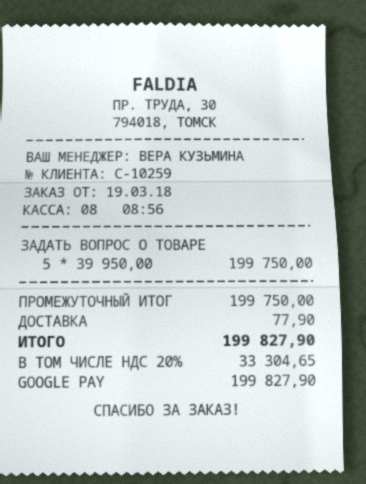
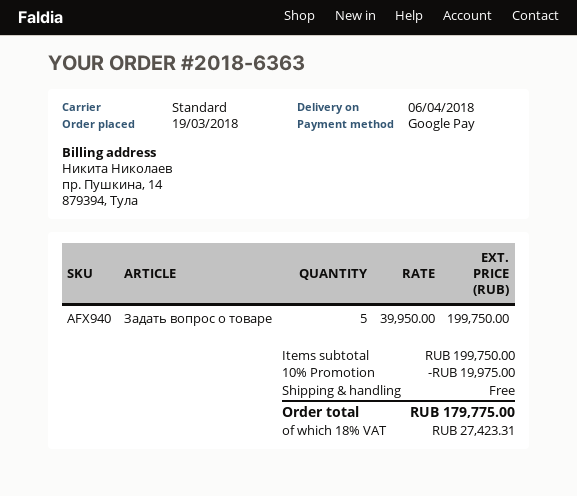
discount: none -> 10% = 19975.00
shipping: 77.90 -> 0.00
tax: 20% = 33304.65 -> 18% = 27423.31
total: 199827.90 -> 179775.00

